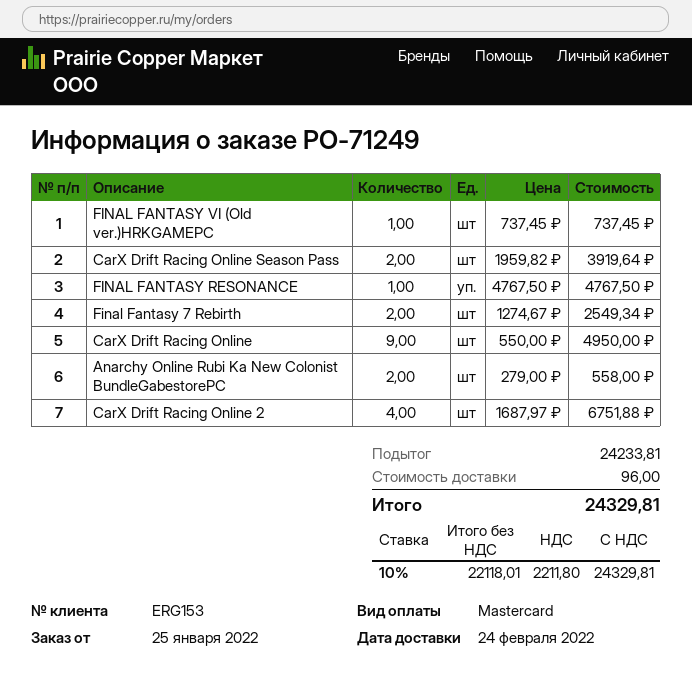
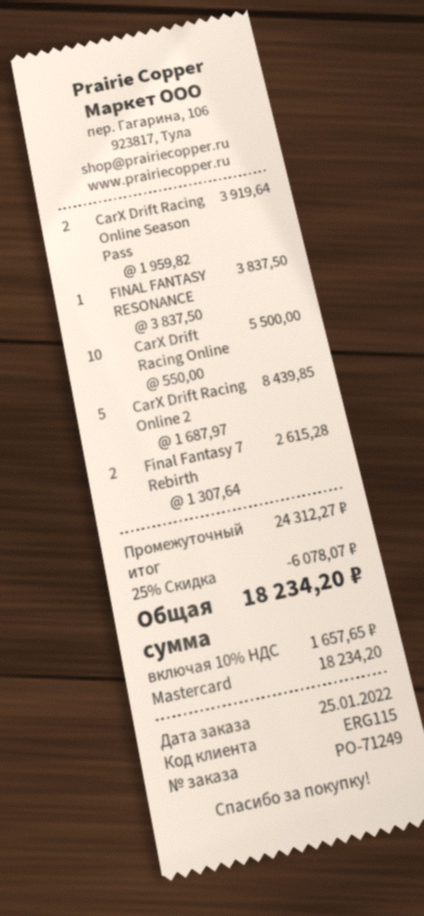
customer number: ERG153 -> ERG115
FINAL FANTASY VI (Old ver.)HRKGAMEPC: 1 x 737.45 = 737.45 -> none
FINAL FANTASY RESONANCE: 1 x 4767.50 = 4767.50 -> 1 x 3837.50 = 3837.50
Final Fantasy 7 Rebirth: 2 x 1274.67 = 2549.34 -> 2 x 1307.64 = 2615.28
CarX Drift Racing Online: 9 x 550.00 = 4950.00 -> 10 x 550.00 = 5500.00
Anarchy Online Rubi Ka New Colonist BundleGabestorePC: 2 x 279.00 = 558.00 -> none
CarX Drift Racing Online 2: 4 x 1687.97 = 6751.88 -> 5 x 1687.97 = 8439.85
subtotal: 24233.81 -> 24312.27
discount: none -> 25% = 6078.07
shipping: 96.00 -> none
tax: 10% = 2211.80 -> 10% = 1657.65
total: 24329.81 -> 18234.20

